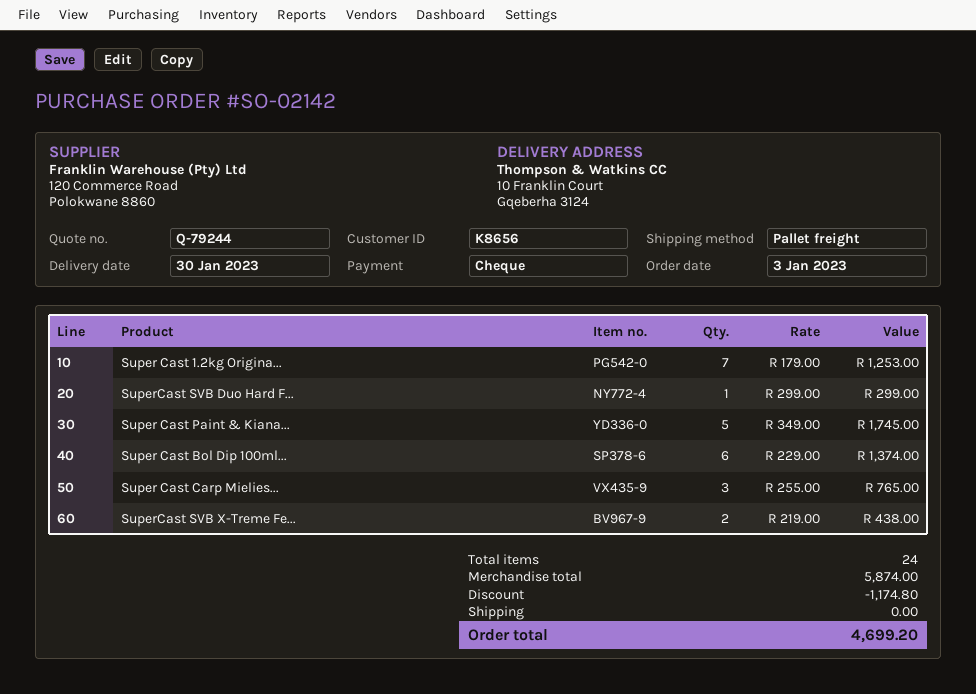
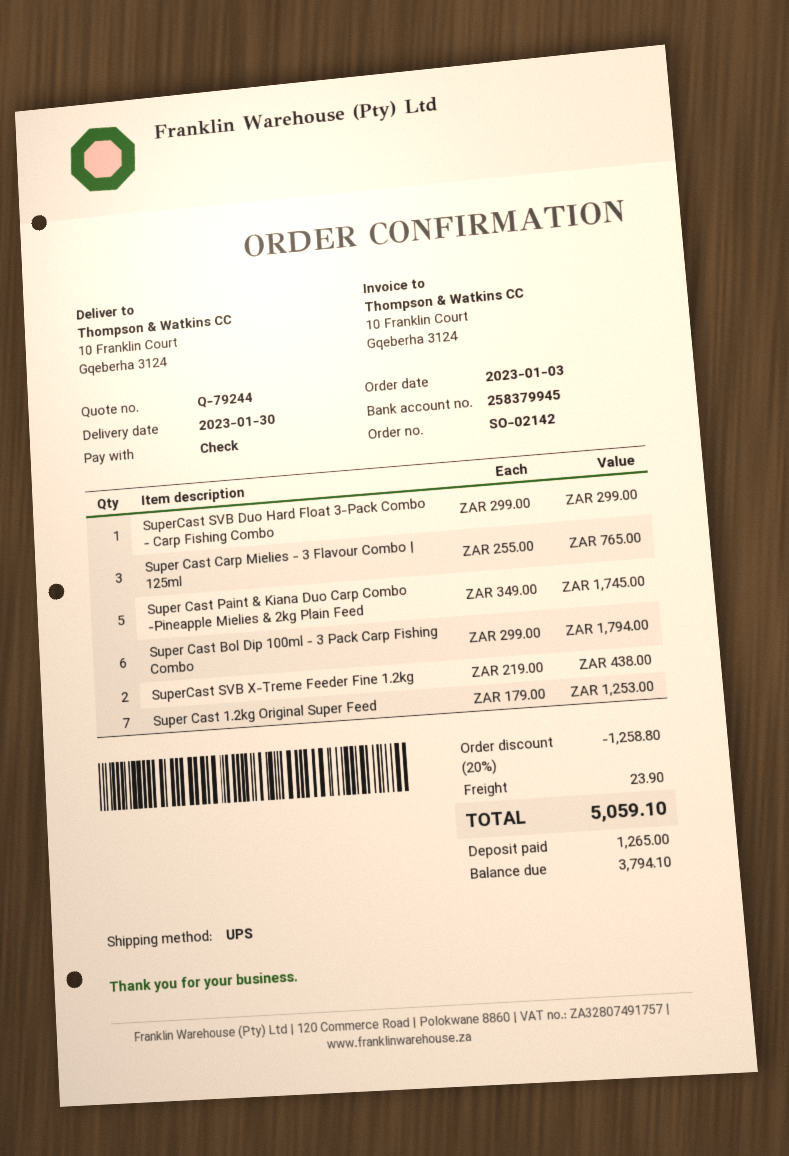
shipping method: pallet freight -> UPS
Super Cast Bol Dip 100ml...: 6 x 229.00 = 1374.00 -> 6 x 299.00 = 1794.00
discount: 1174.80 -> 1258.80
shipping: 0.00 -> 23.90
total: 4699.20 -> 5059.10

